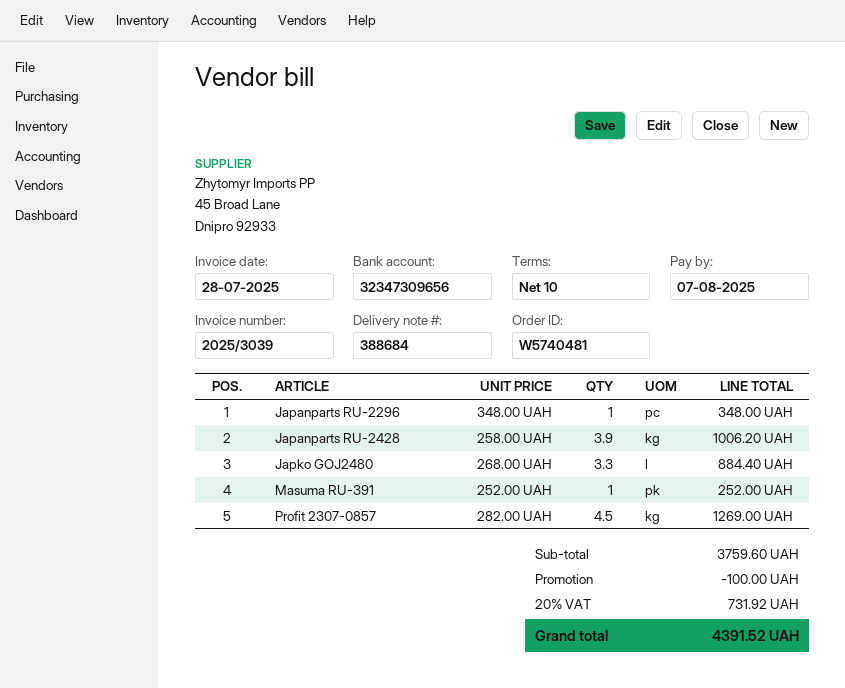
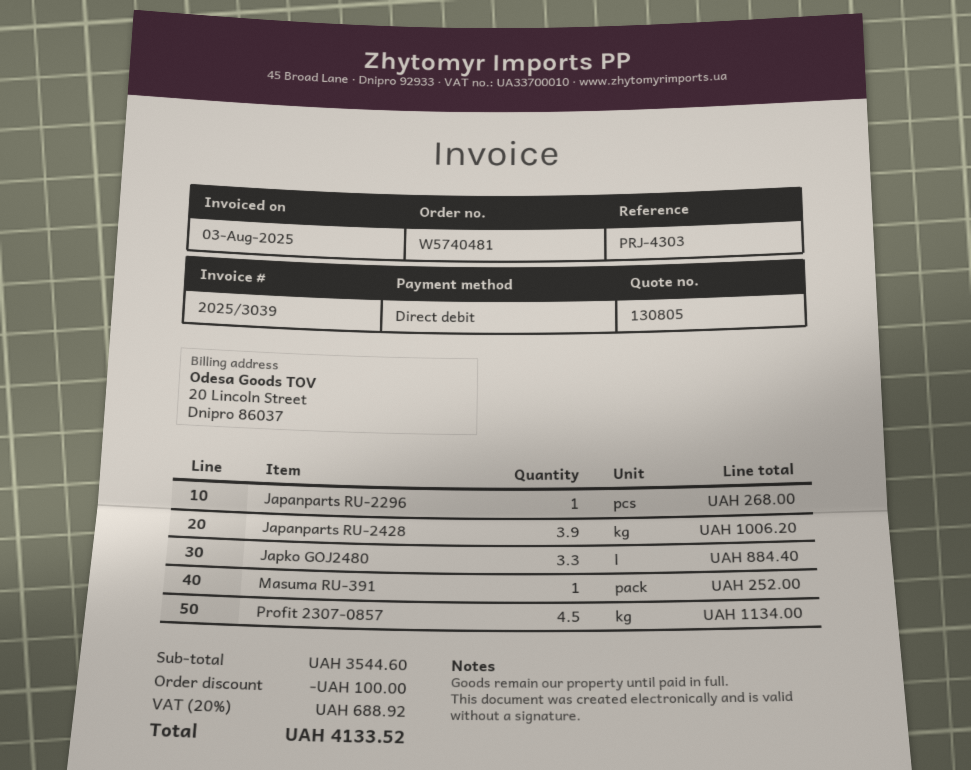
invoice date: 2025-07-28 -> 2025-08-03
Japanparts RU-2296: 1 for 348.00 -> 1 for 268.00
Profit 2307-0857: 4.5 for 1269.00 -> 4.5 for 1134.00
subtotal: 3759.60 -> 3544.60
tax: 20% = 731.92 -> 20% = 688.92
total: 4391.52 -> 4133.52

